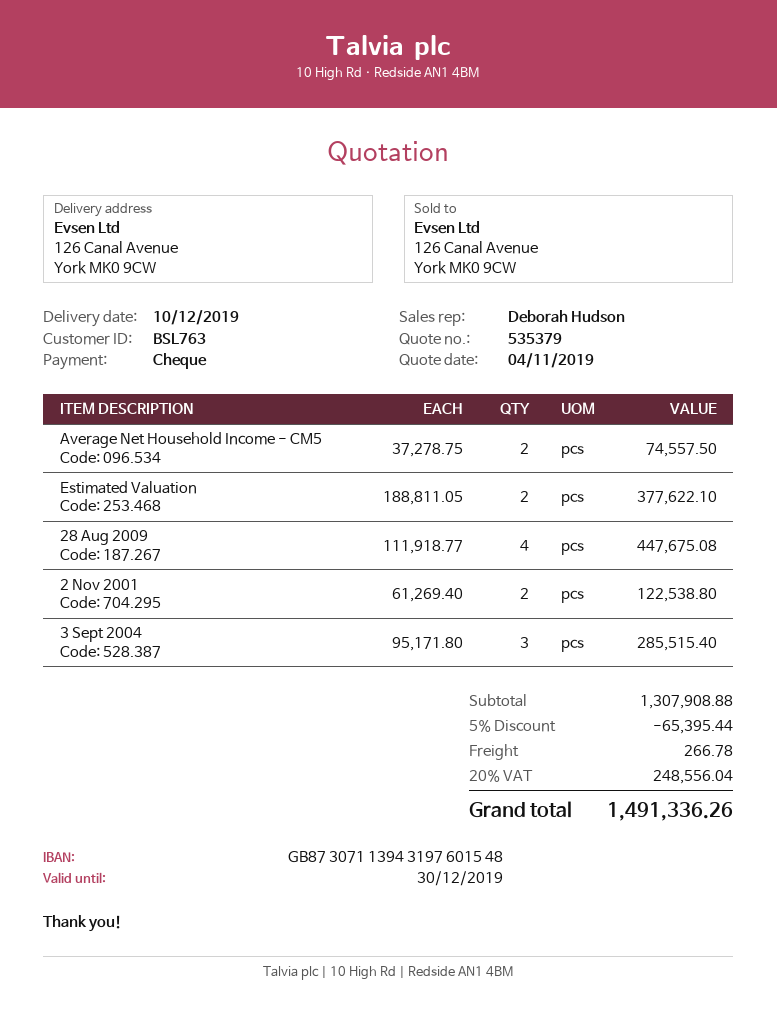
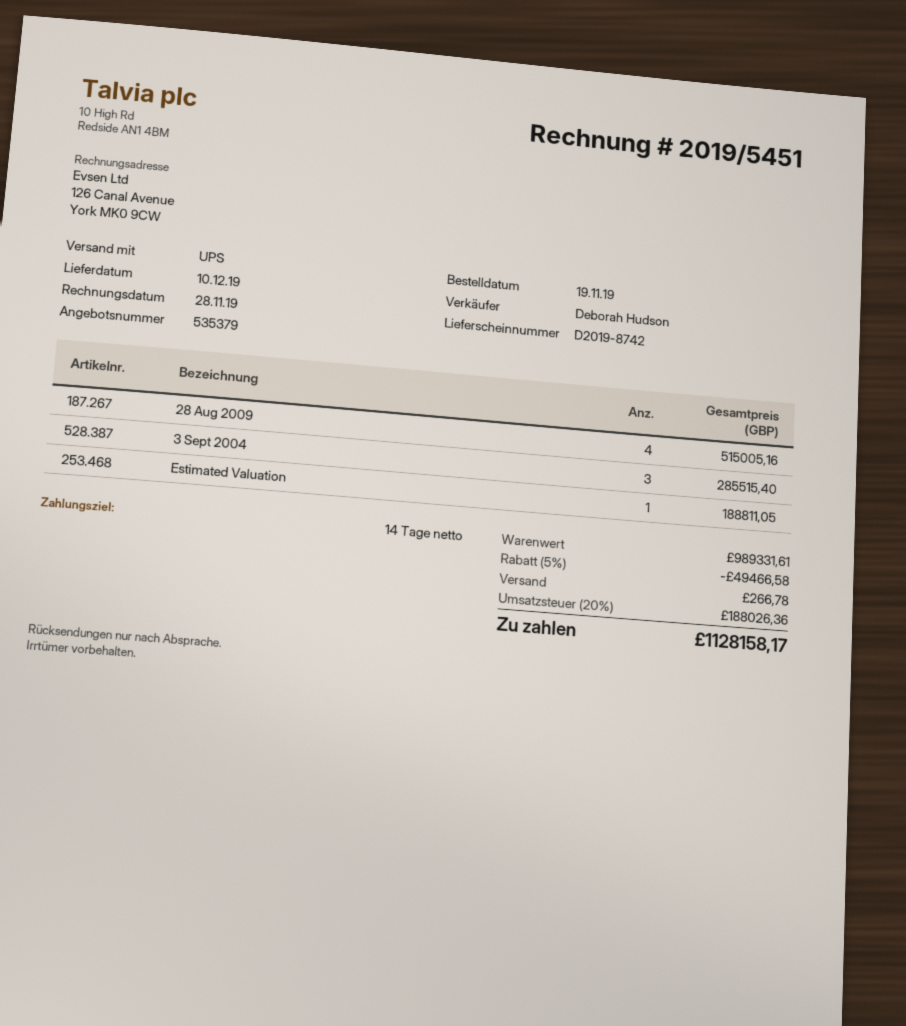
Average Net Household Income - CM5: 2 for 74557.50 -> none
Estimated Valuation: 2 for 377622.10 -> 1 for 188811.05
28 Aug 2009: 4 for 447675.08 -> 4 for 515005.16
2 Nov 2001: 2 for 122538.80 -> none
subtotal: 1307908.88 -> 989331.61
discount: 5% = 65395.44 -> 5% = 49466.58
tax: 20% = 248556.04 -> 20% = 188026.36
total: 1491336.26 -> 1128158.17

